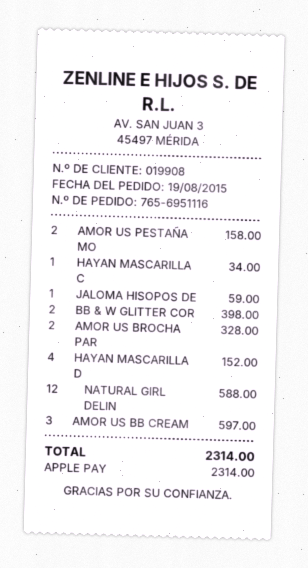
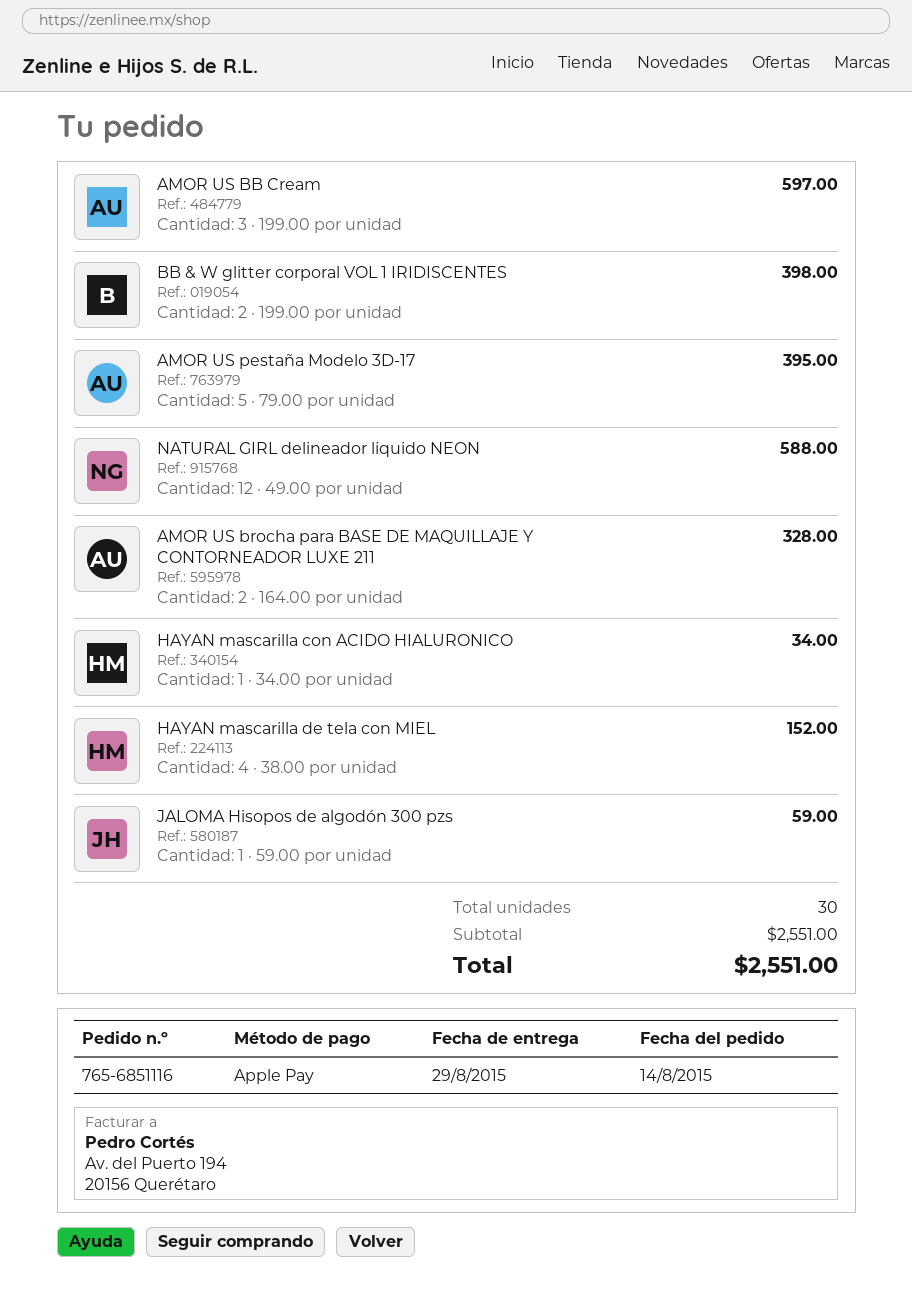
order number: 765-6951116 -> 765-6851116
order date: 2015-08-19 -> 2015-08-14
AMOR US PESTAÑA MO: 2 for 158.00 -> 5 for 395.00
total: 2314.00 -> 2551.00

